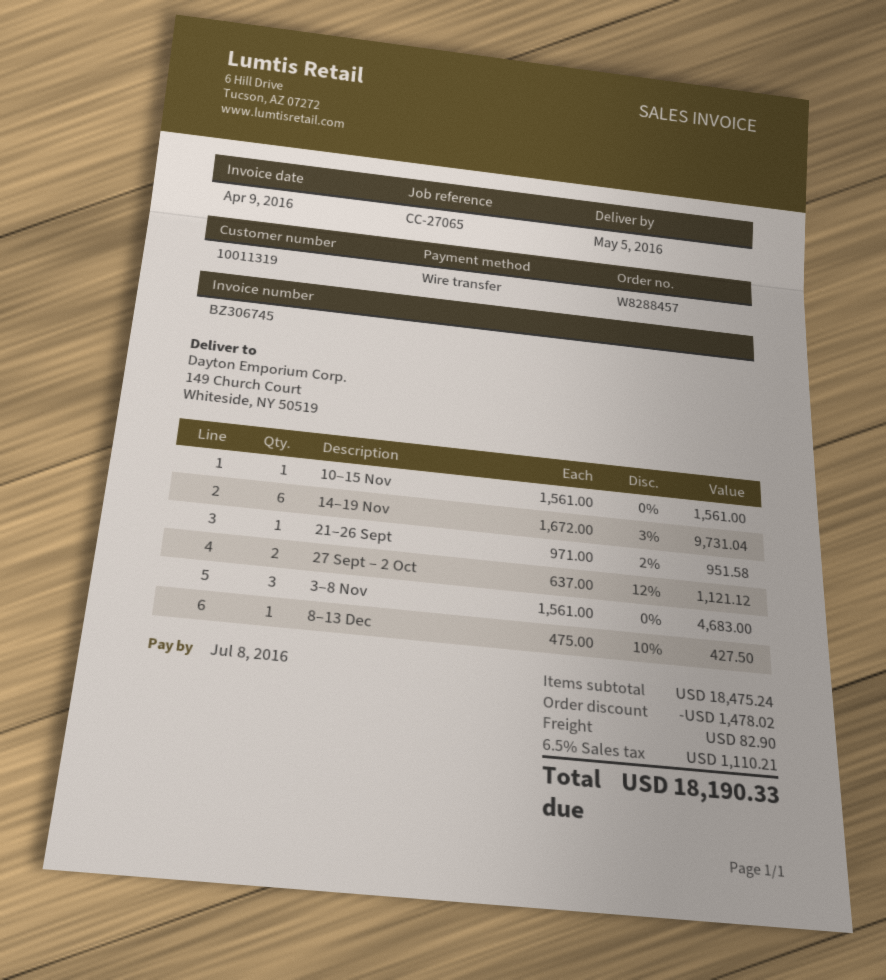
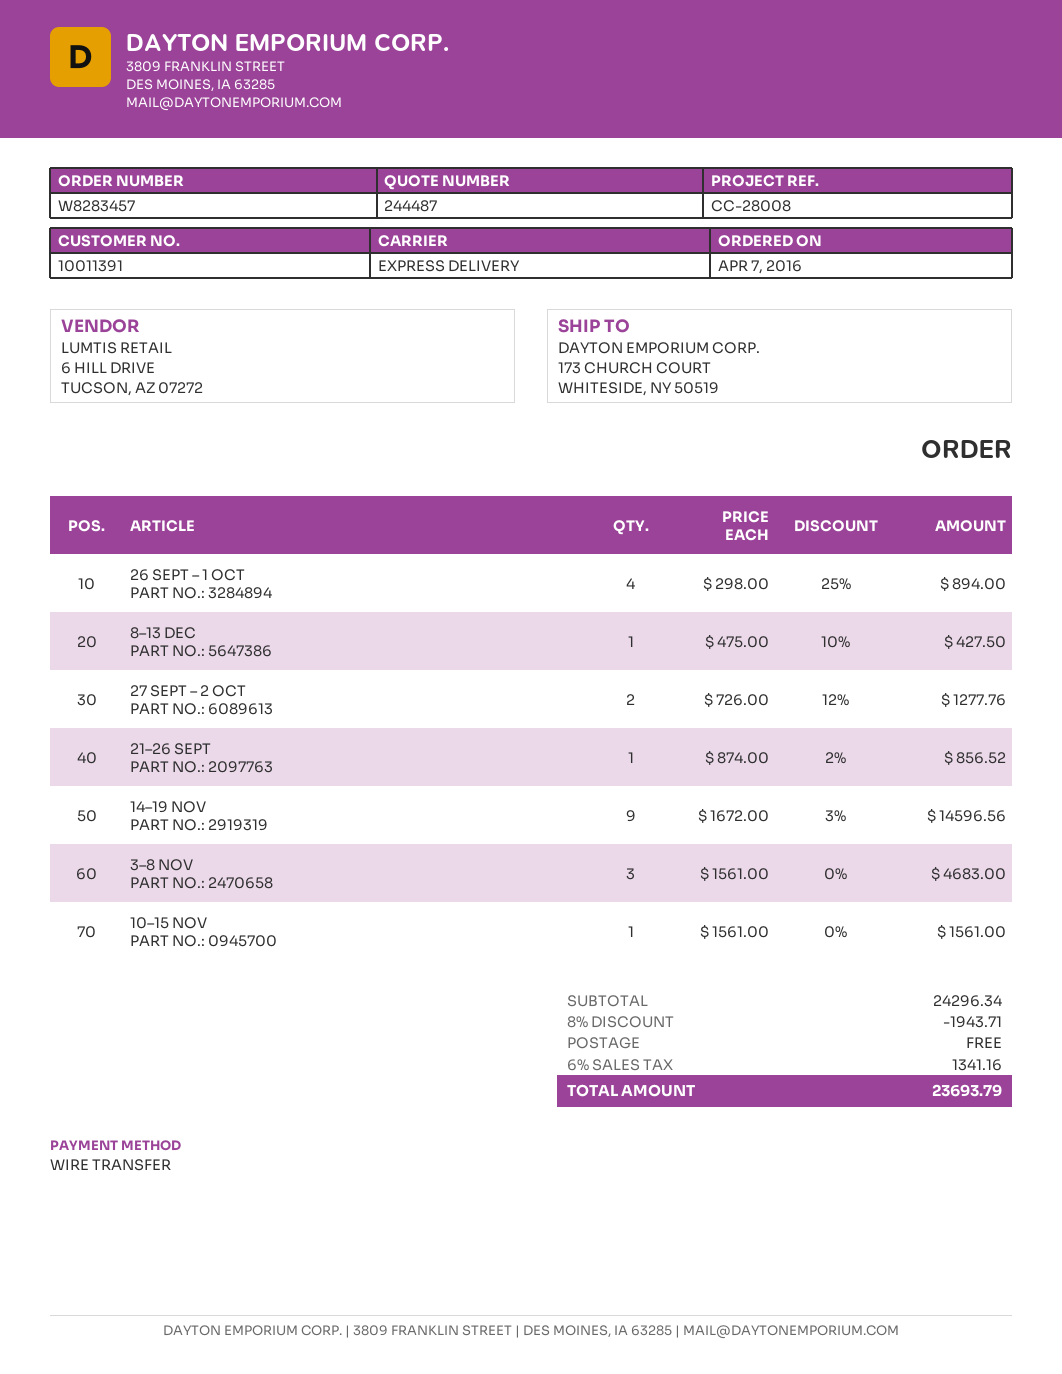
order number: W8288457 -> W8283457
customer number: 10011319 -> 10011391
reference: CC-27065 -> CC-28008
ship to: 149 Church Court, Whiteside, NY 50519 -> 173 CHURCH COURT, WHITESIDE, NY 50519
14–19 Nov: 6 x 1672.00 - 3% = 9731.04 -> 9 x 1672.00 - 3% = 14596.56
21–26 Sept: 1 x 971.00 - 2% = 951.58 -> 1 x 874.00 - 2% = 856.52
27 Sept – 2 Oct: 2 x 637.00 - 12% = 1121.12 -> 2 x 726.00 - 12% = 1277.76
26 SEPT – 1 OCT: none -> 4 x 298.00 - 25% = 894.00
subtotal: 18475.24 -> 24296.34
discount: 1478.02 -> 1943.71
shipping: 82.90 -> 0.00
tax: 6.5% = 1110.21 -> 6% = 1341.16
total: 18190.33 -> 23693.79

